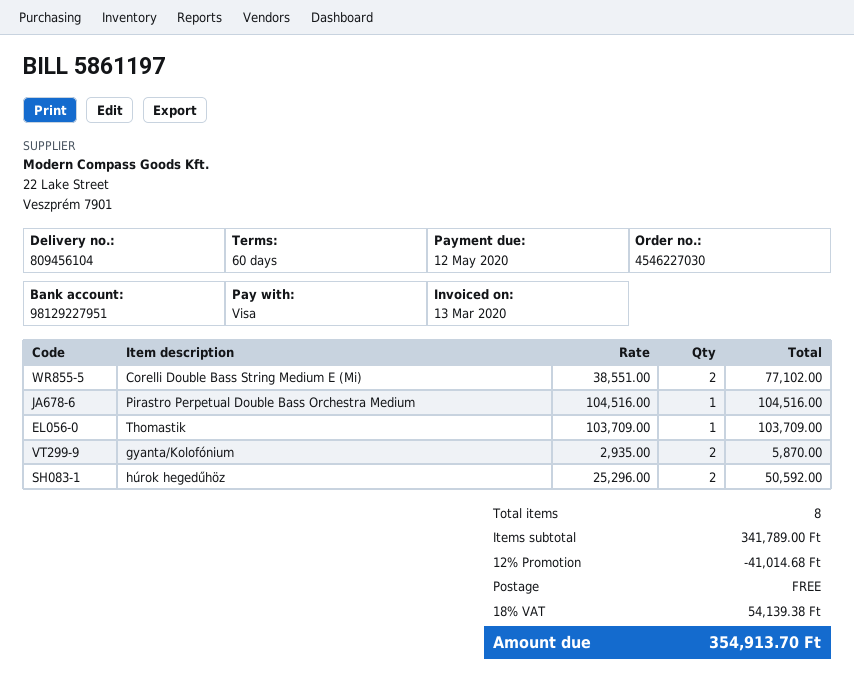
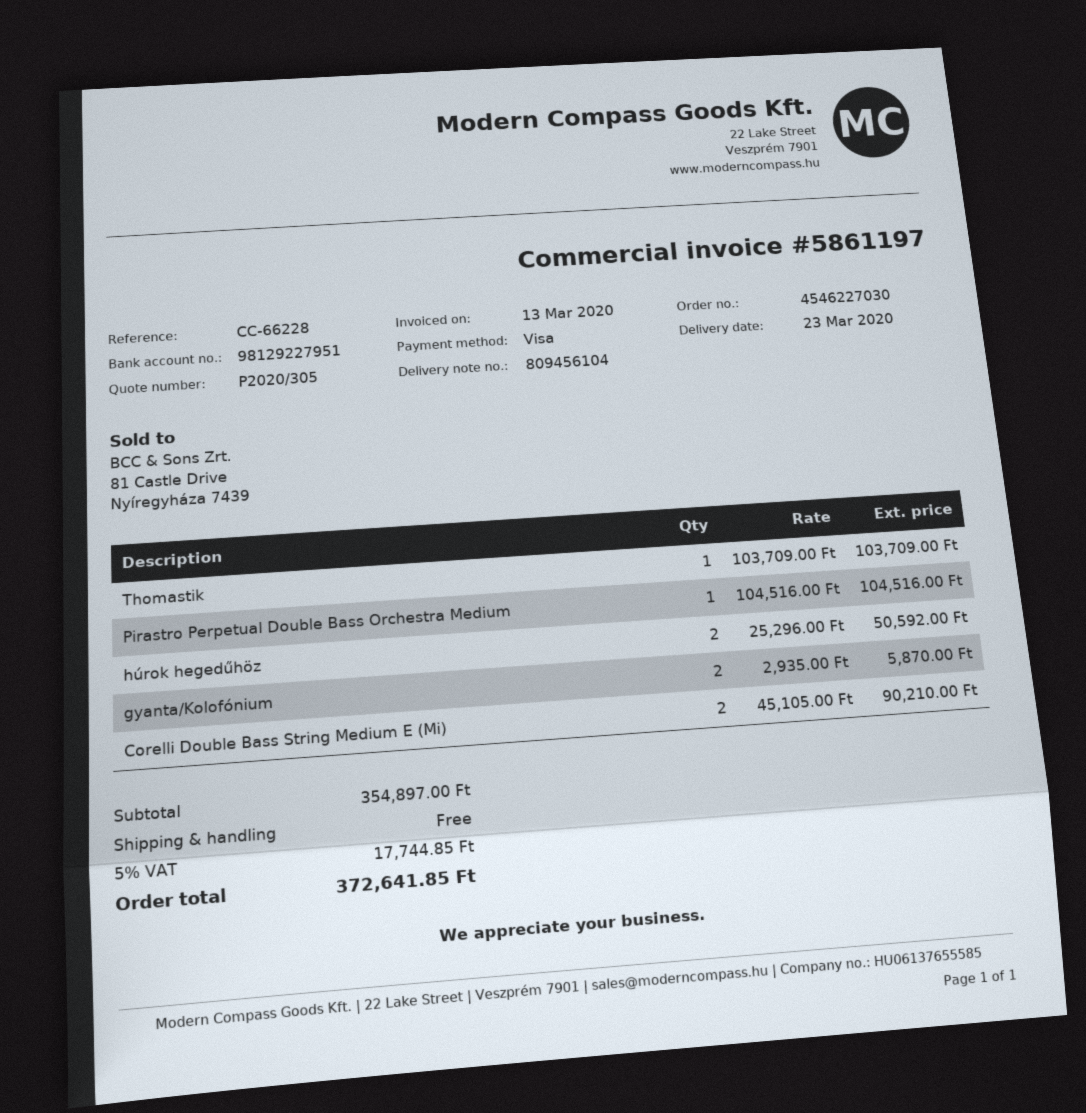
Corelli Double Bass String Medium E (Mi): 2 x 38551.00 = 77102.00 -> 2 x 45105.00 = 90210.00
subtotal: 341789.00 -> 354897.00
discount: 12% = 41014.68 -> none
tax: 18% = 54139.38 -> 5% = 17744.85
total: 354913.70 -> 372641.85

